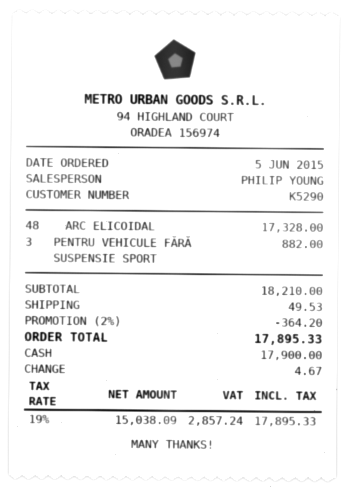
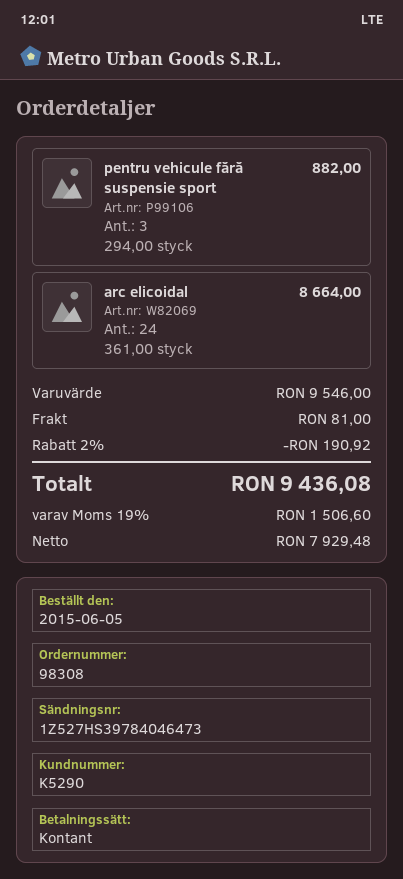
ARC ELICOIDAL: 48 for 17328.00 -> 24 for 8664.00
subtotal: 18210.00 -> 9546.00
discount: 2% = 364.20 -> 2% = 190.92
shipping: 49.53 -> 81.00
net: 15038.09 -> 7929.48
tax: 19% = 2857.24 -> 19% = 1506.60
total: 17895.33 -> 9436.08

